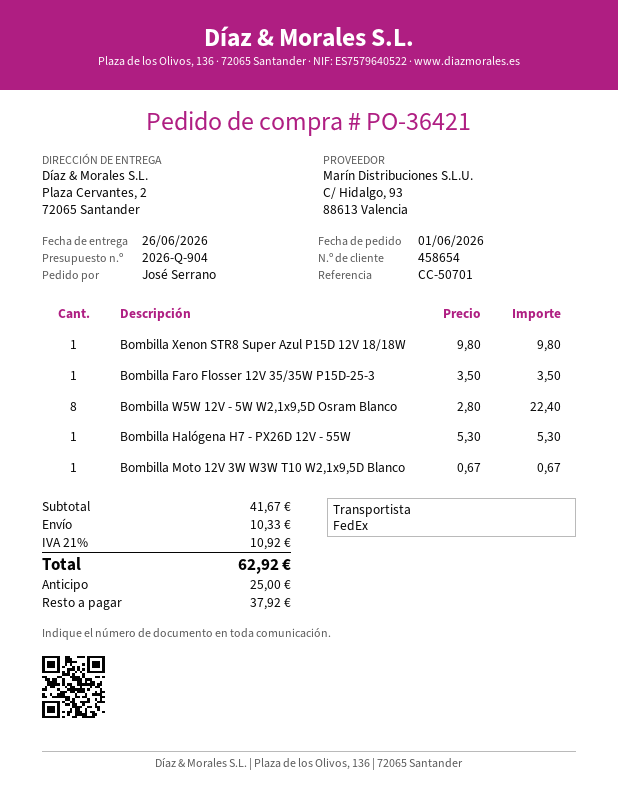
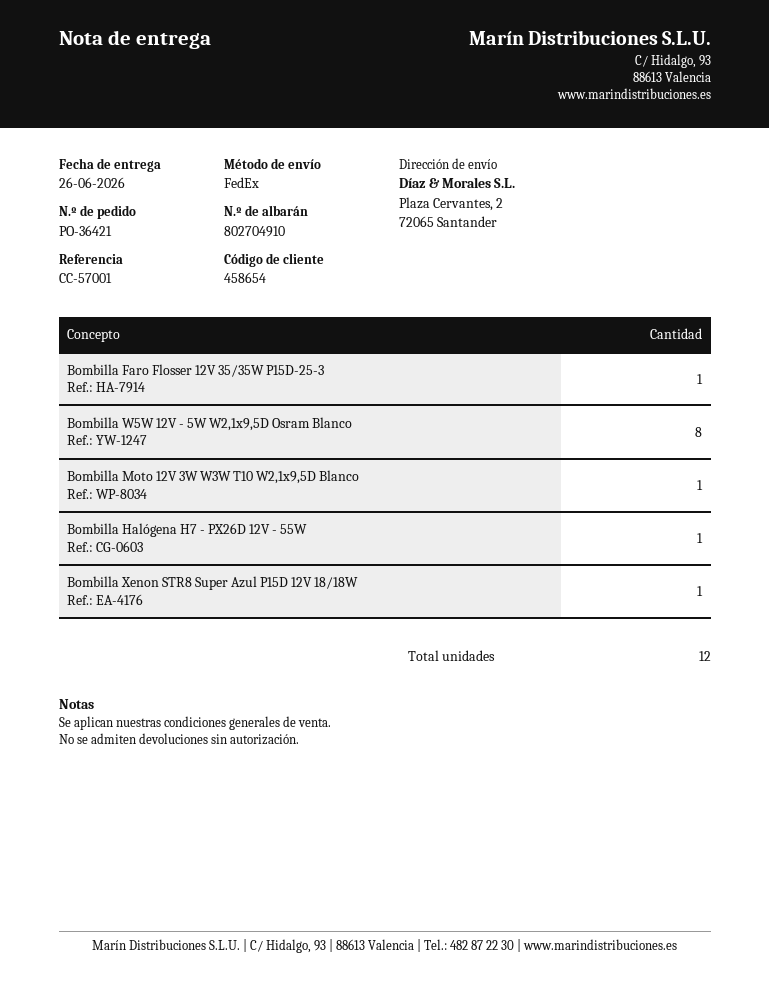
reference: CC-50701 -> CC-57001

